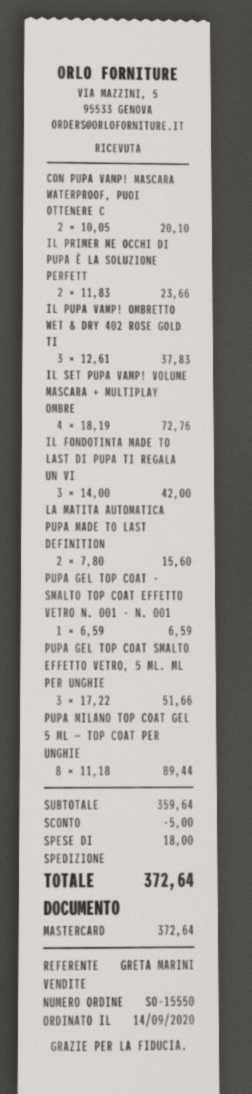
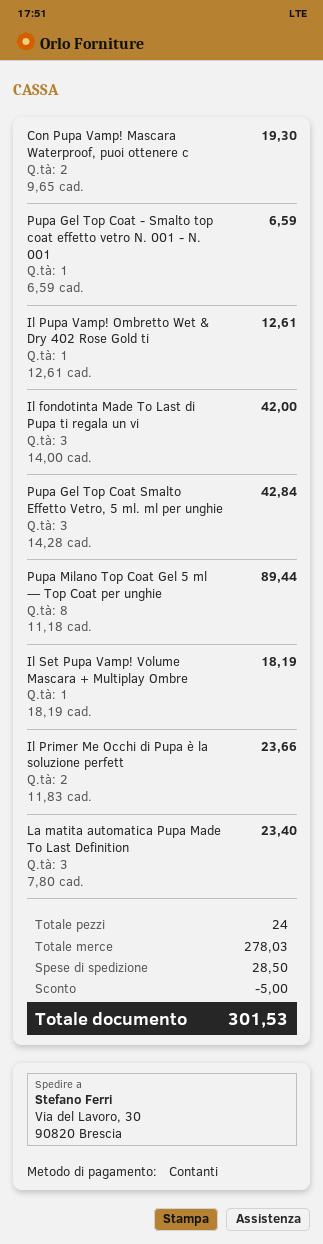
payment method: Mastercard -> cash
CON PUPA VAMP! MASCARA WATERPROOF, PUOI OTTENERE C: 2 x 10.05 = 20.10 -> 2 x 9.65 = 19.30
IL PUPA VAMP! OMBRETTO WET & DRY 402 ROSE GOLD TI: 3 x 12.61 = 37.83 -> 1 x 12.61 = 12.61
IL SET PUPA VAMP! VOLUME MASCARA + MULTIPLAY OMBRE: 4 x 18.19 = 72.76 -> 1 x 18.19 = 18.19
LA MATITA AUTOMATICA PUPA MADE TO LAST DEFINITION: 2 x 7.80 = 15.60 -> 3 x 7.80 = 23.40
PUPA GEL TOP COAT SMALTO EFFETTO VETRO, 5 ML. ML PER UNGHIE: 3 x 17.22 = 51.66 -> 3 x 14.28 = 42.84
subtotal: 359.64 -> 278.03
shipping: 18.00 -> 28.50
total: 372.64 -> 301.53

